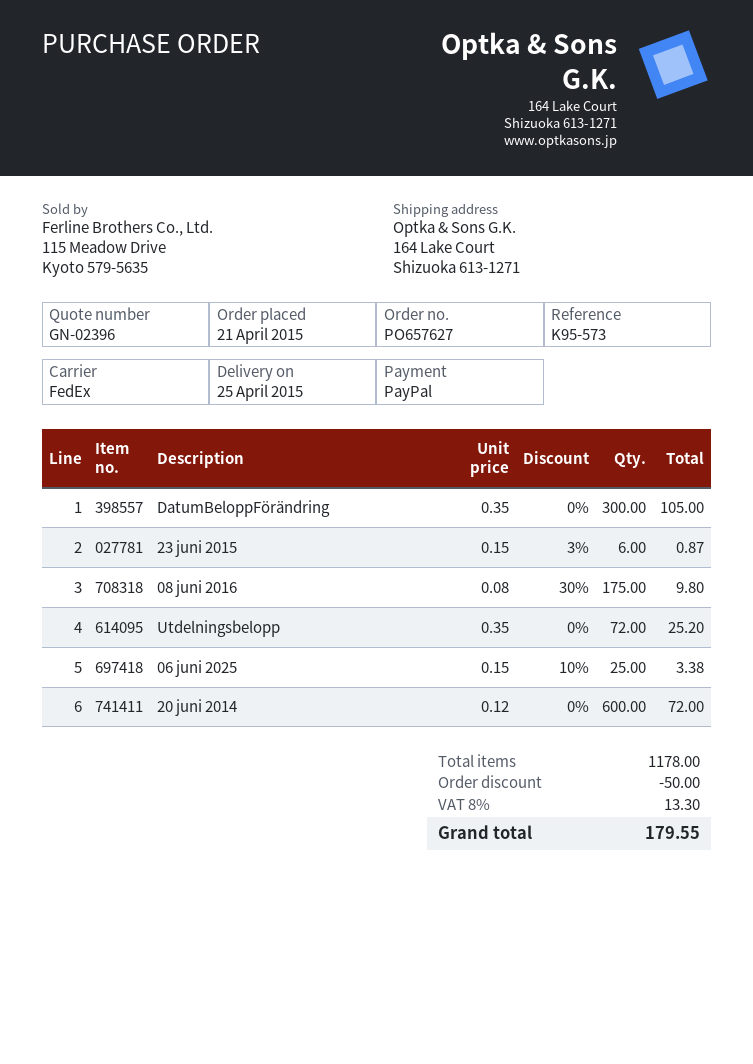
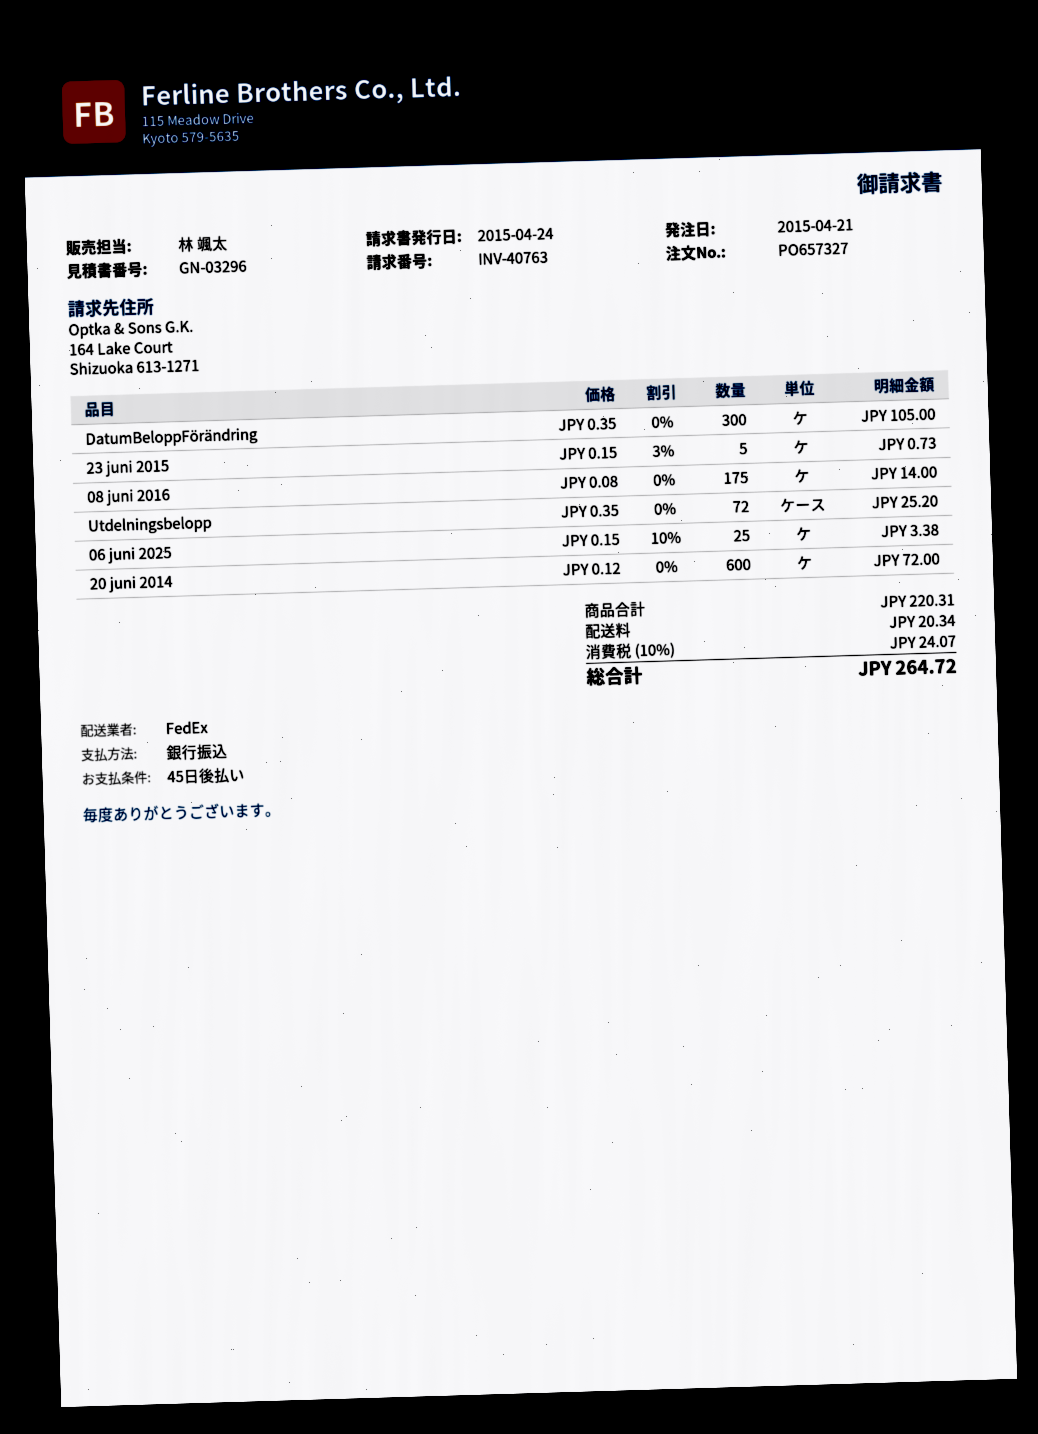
quote number: GN-02396 -> GN-03296
order number: PO657627 -> PO657327
payment method: PayPal -> bank transfer
23 juni 2015: 6 x 0.15 - 3% = 0.87 -> 5 x 0.15 - 3% = 0.73
08 juni 2016: 175 x 0.08 - 30% = 9.80 -> 175 x 0.08 = 14.00
discount: 50.00 -> none
shipping: none -> 20.34
tax: 8% = 13.30 -> 10% = 24.07
total: 179.55 -> 264.72

